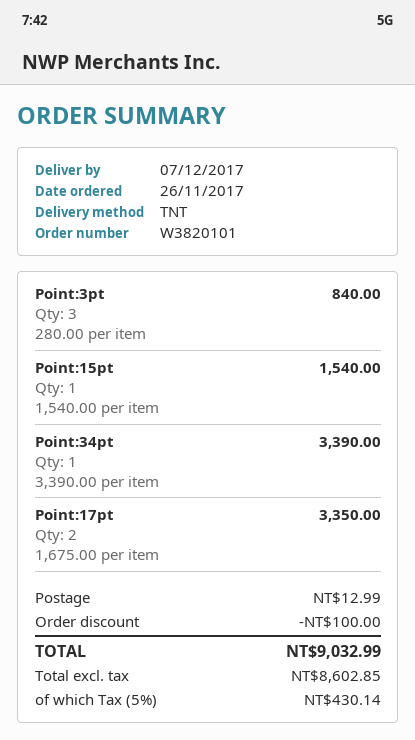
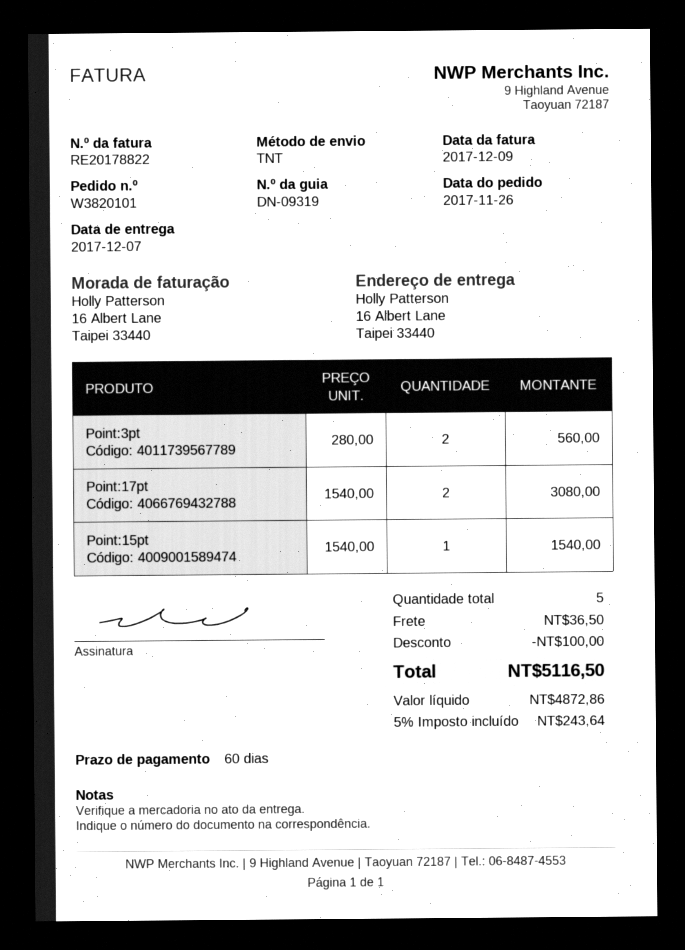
Point:3pt: 3 x 280.00 = 840.00 -> 2 x 280.00 = 560.00
Point:34pt: 1 x 3390.00 = 3390.00 -> none
Point:17pt: 2 x 1675.00 = 3350.00 -> 2 x 1540.00 = 3080.00
shipping: 12.99 -> 36.50
net: 8602.85 -> 4872.86
tax: 5% = 430.14 -> 5% = 243.64
total: 9032.99 -> 5116.50

